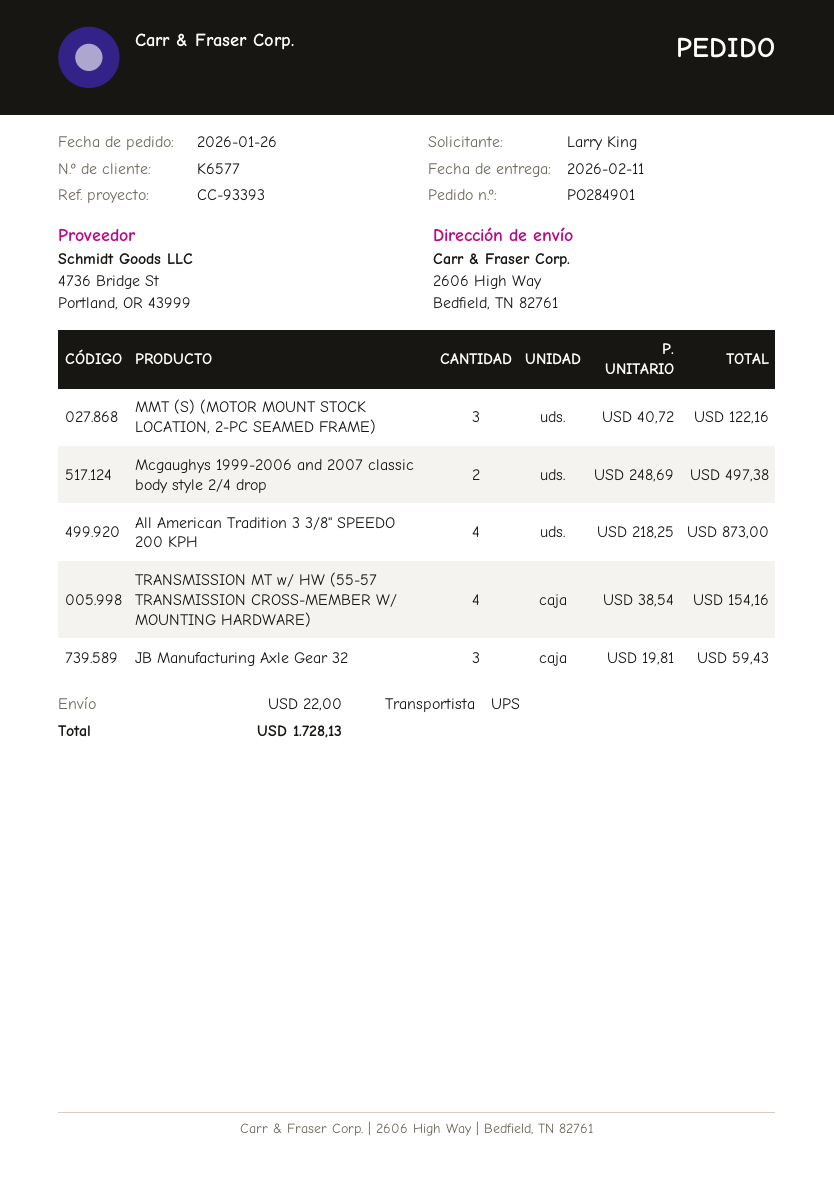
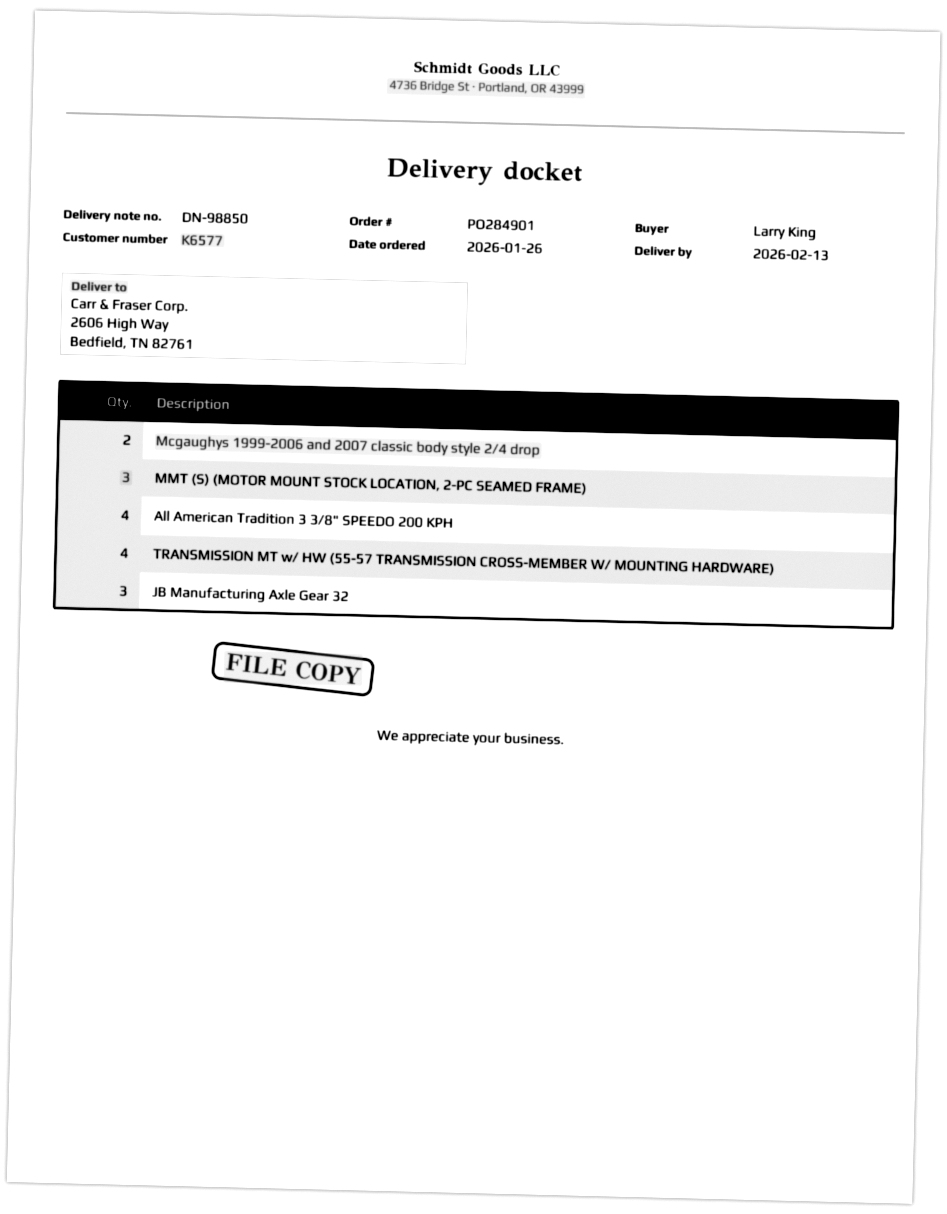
delivery date: 2026-02-11 -> 2026-02-13

